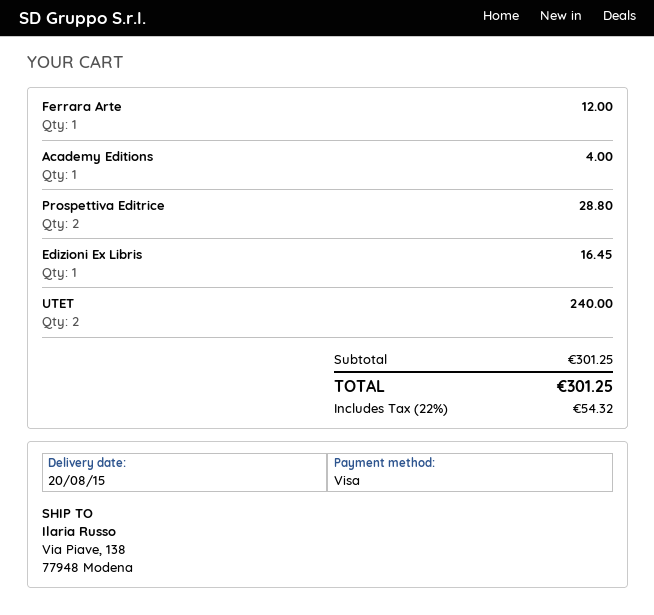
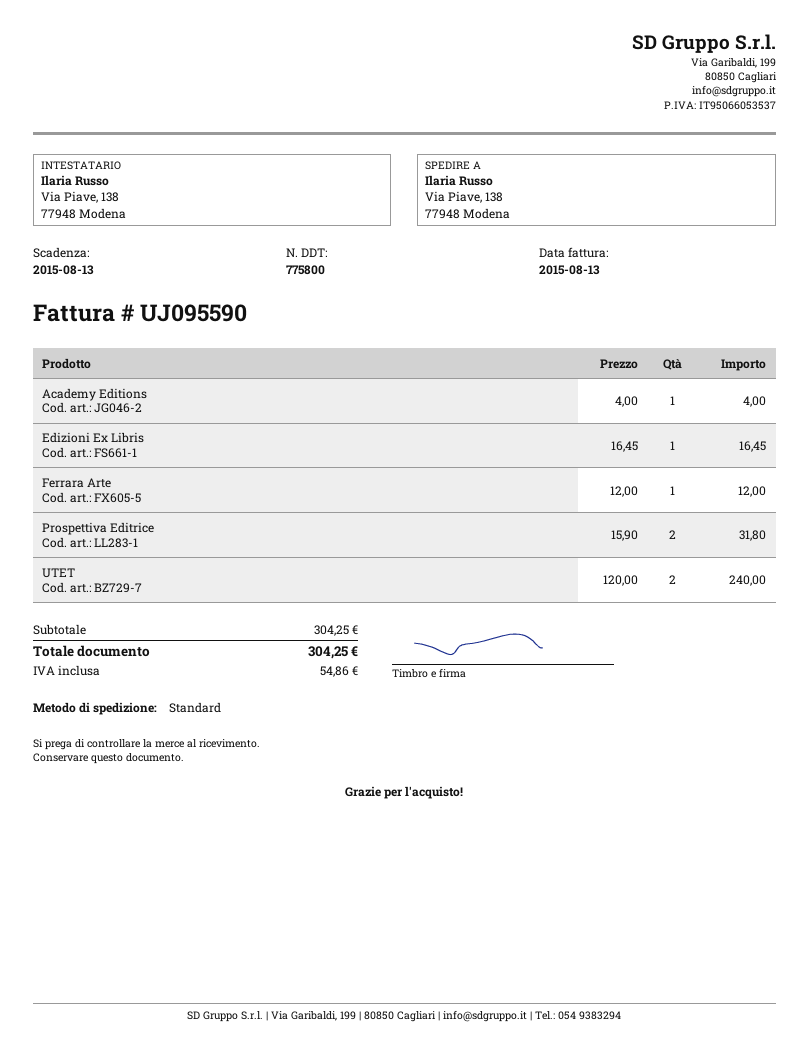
Prospettiva Editrice: 2 for 28.80 -> 2 for 31.80
subtotal: 301.25 -> 304.25
tax: 54.32 -> 54.86
total: 301.25 -> 304.25

